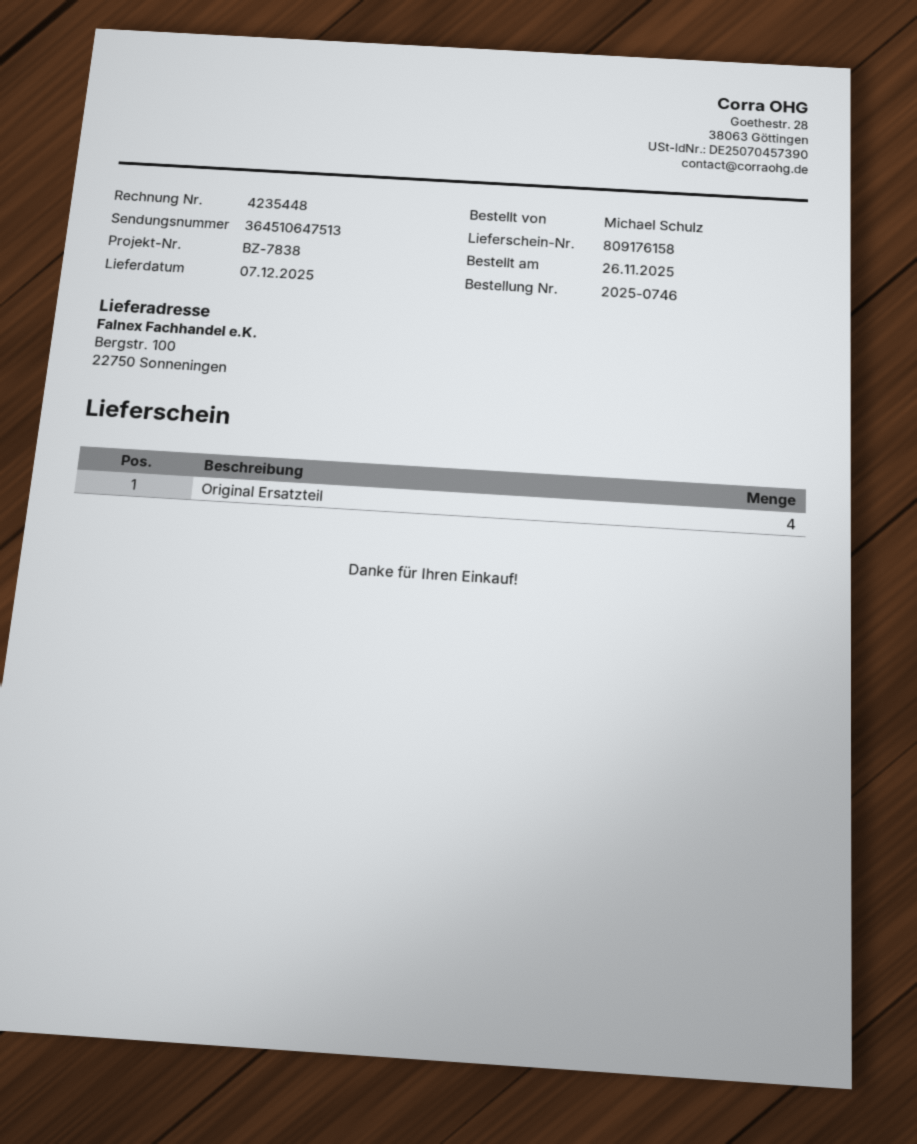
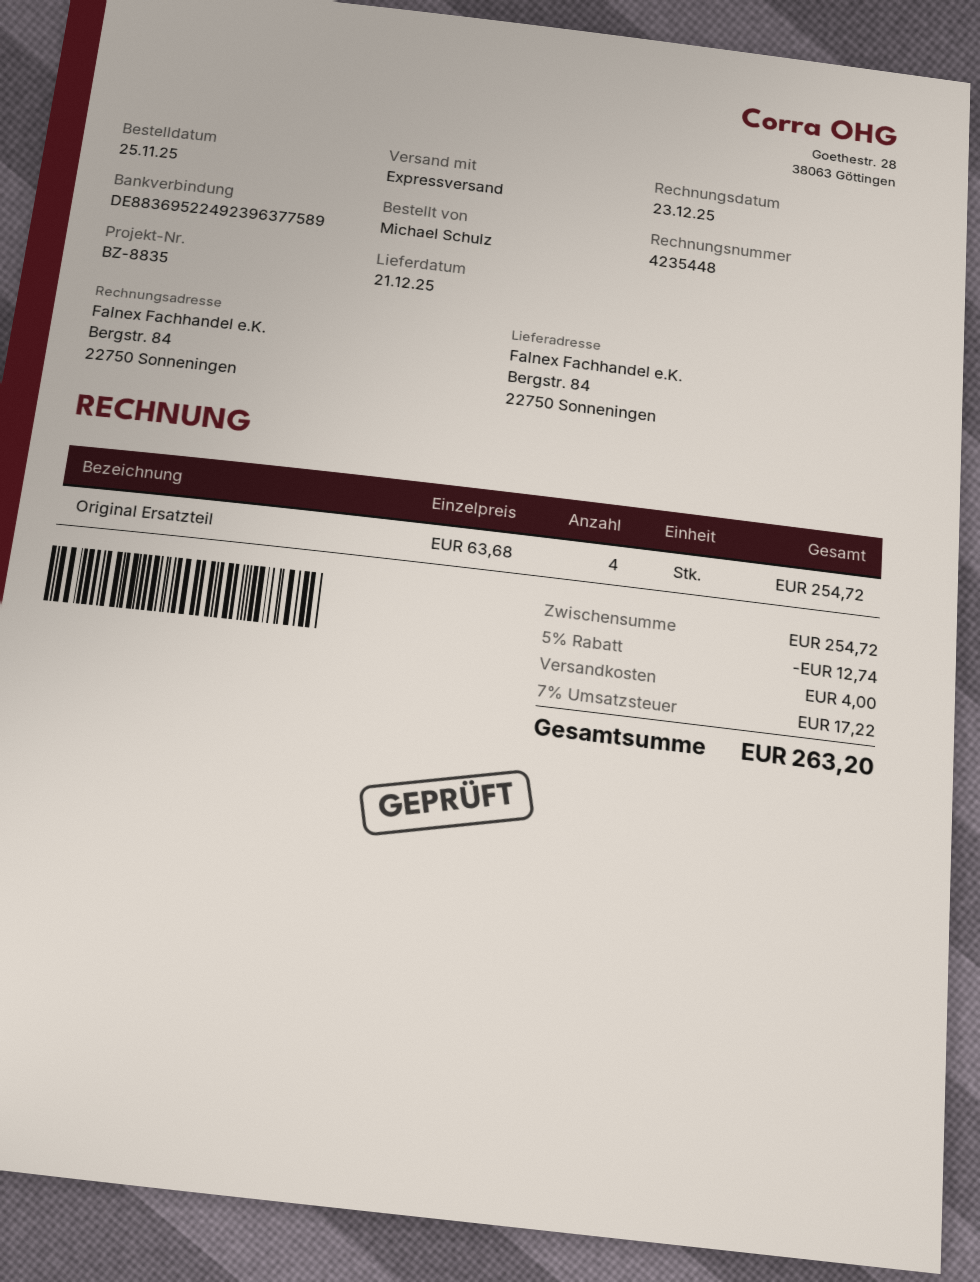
order date: 2025-11-26 -> 2025-11-25
delivery date: 2025-12-07 -> 2025-12-21
reference: BZ-7838 -> BZ-8835
ship to: Bergstr. 100, 22750 Sonneningen -> Bergstr. 84, 22750 Sonneningen

